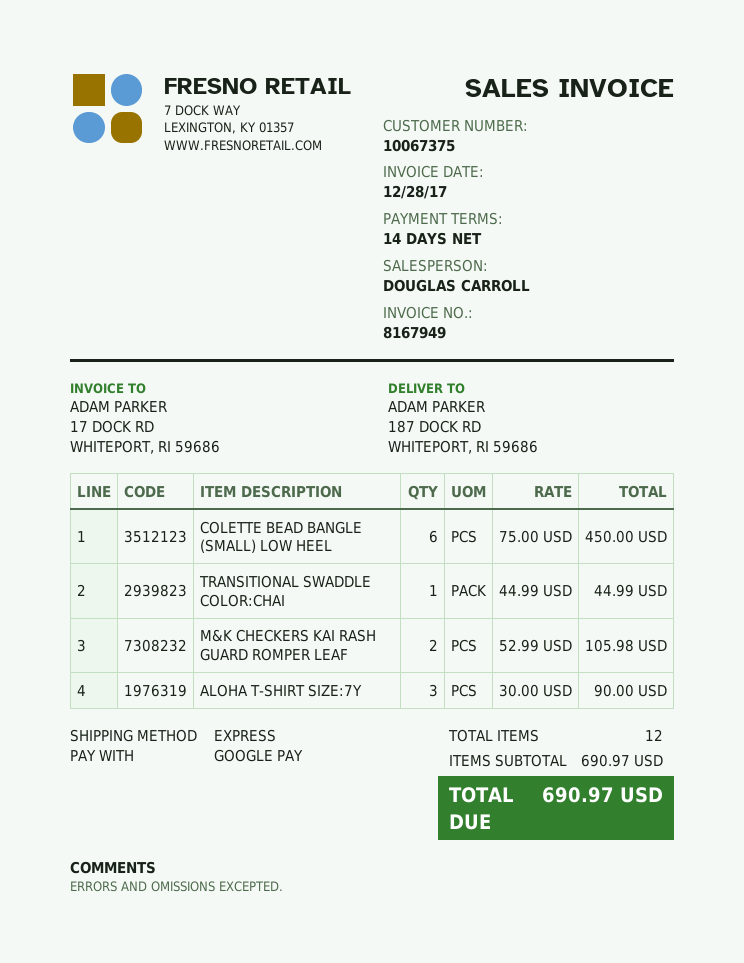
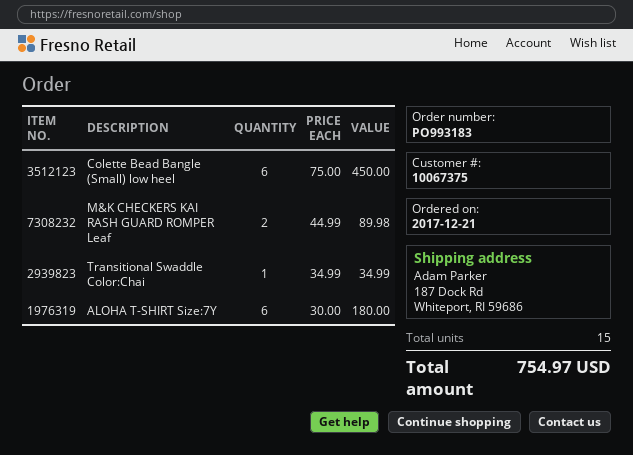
TRANSITIONAL SWADDLE COLOR:CHAI: 1 x 44.99 = 44.99 -> 1 x 34.99 = 34.99
M&K CHECKERS KAI RASH GUARD ROMPER LEAF: 2 x 52.99 = 105.98 -> 2 x 44.99 = 89.98
ALOHA T-SHIRT SIZE:7Y: 3 x 30.00 = 90.00 -> 6 x 30.00 = 180.00
total quantity: 12 -> 15
total: 690.97 -> 754.97

